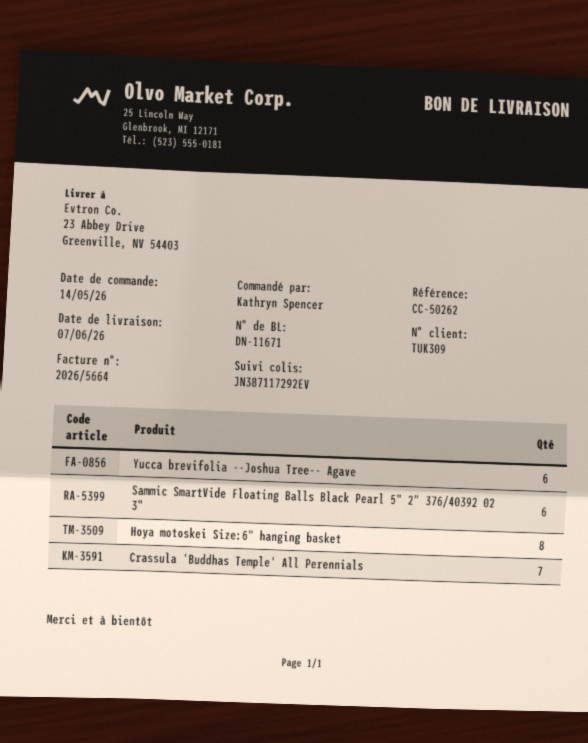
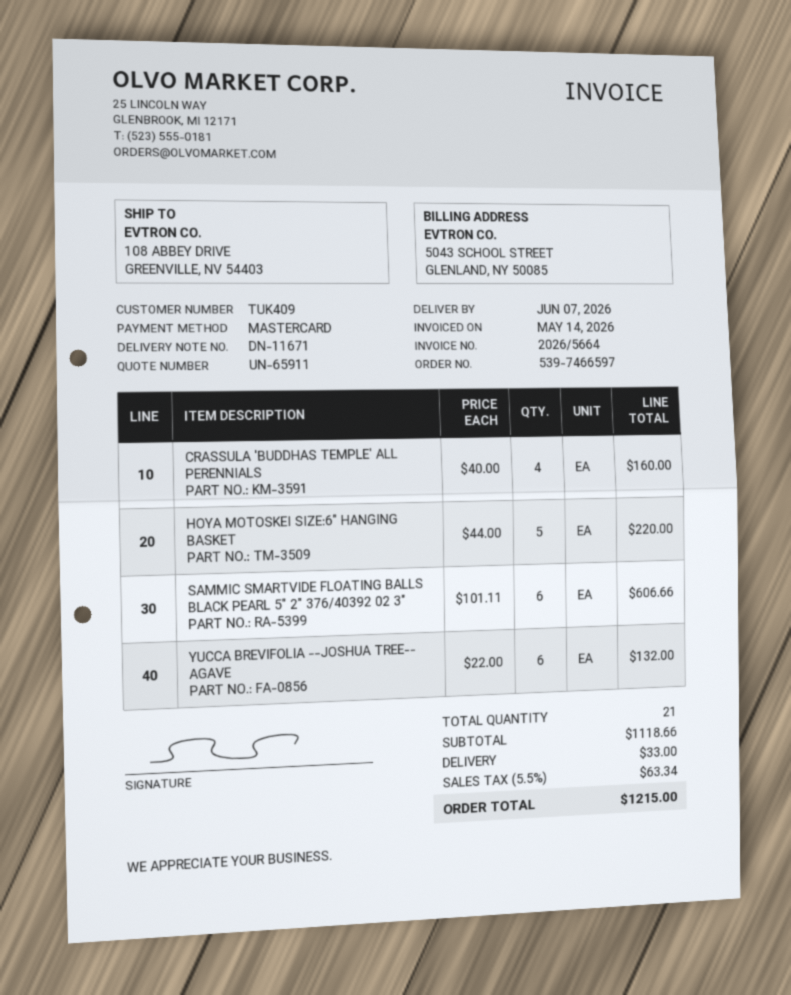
customer number: TUK309 -> TUK409
ship to: 23 Abbey Drive, Greenville, NV 54403 -> 108 ABBEY DRIVE, GREENVILLE, NV 54403
Hoya motoskei Size:6" hanging basket: 8 -> 5
Crassula 'Buddhas Temple' All Perennials: 7 -> 4

